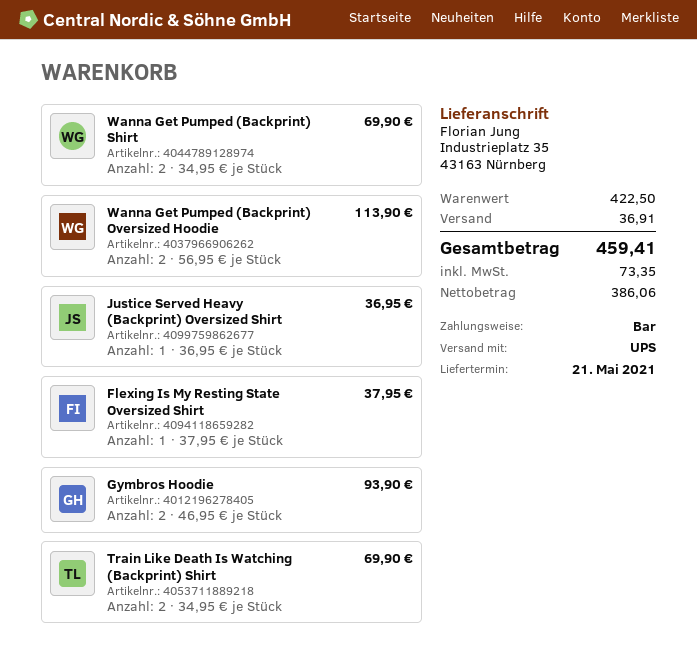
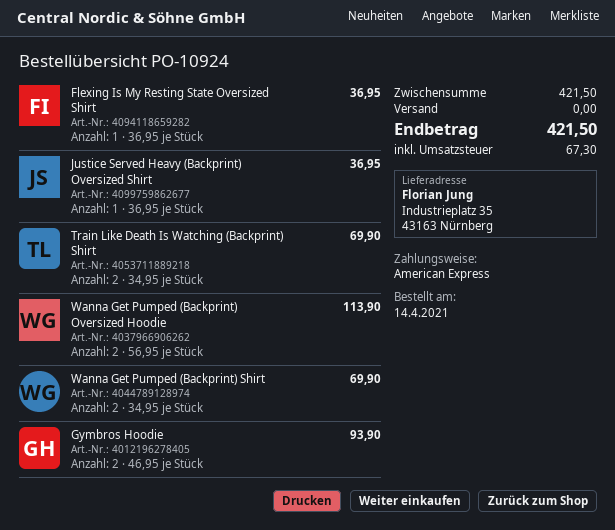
payment method: cash -> American Express
Flexing Is My Resting State Oversized Shirt: 1 x 37.95 = 37.95 -> 1 x 36.95 = 36.95
subtotal: 422.50 -> 421.50
shipping: 36.91 -> 0.00
tax: 73.35 -> 67.30
total: 459.41 -> 421.50

